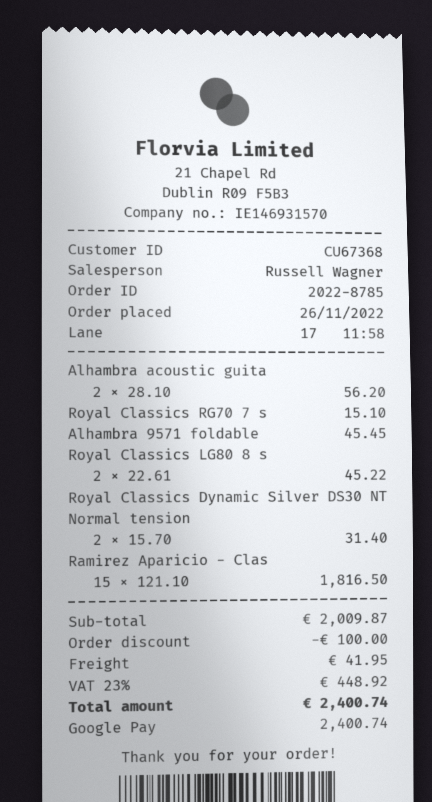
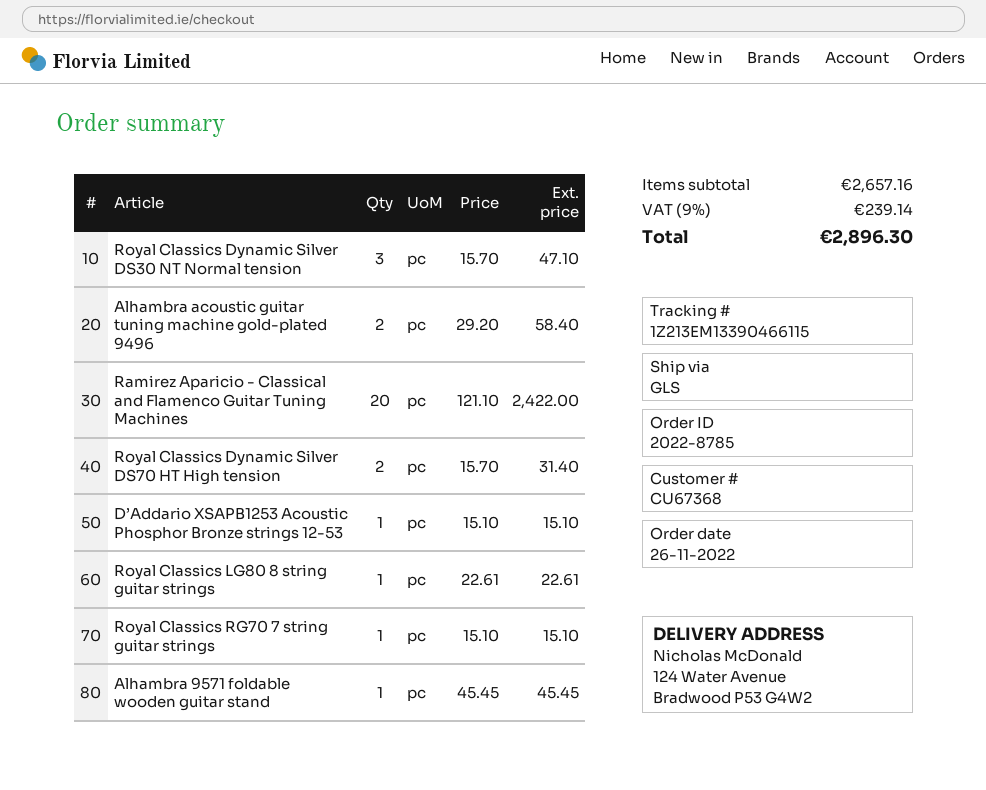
Alhambra acoustic guita: 2 x 28.10 = 56.20 -> 2 x 29.20 = 58.40
Royal Classics LG80 8 s: 2 x 22.61 = 45.22 -> 1 x 22.61 = 22.61
Royal Classics Dynamic Silver DS30 NT Normal tension: 2 x 15.70 = 31.40 -> 3 x 15.70 = 47.10
Ramirez Aparicio - Clas: 15 x 121.10 = 1816.50 -> 20 x 121.10 = 2422.00
Royal Classics Dynamic Silver DS70 HT High tension: none -> 2 x 15.70 = 31.40
D’Addario XSAPB1253 Acoustic Phosphor Bronze strings 12-53: none -> 1 x 15.10 = 15.10
subtotal: 2009.87 -> 2657.16
discount: 100.00 -> none
shipping: 41.95 -> none
tax: 23% = 448.92 -> 9% = 239.14
total: 2400.74 -> 2896.30

